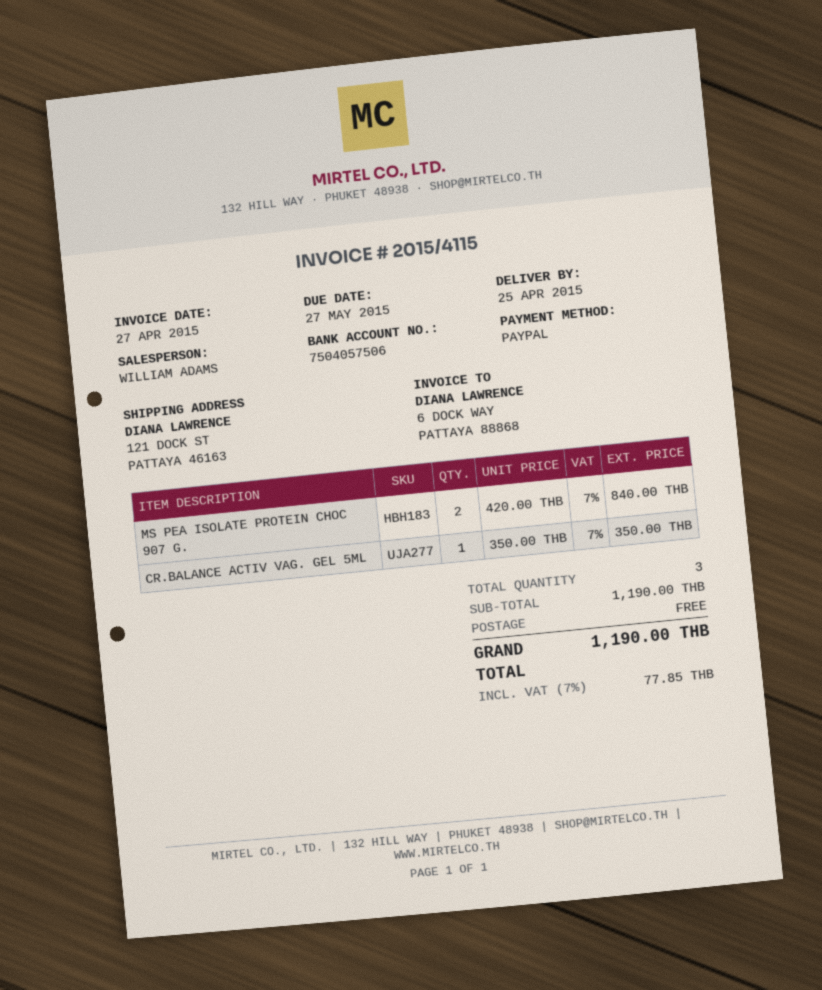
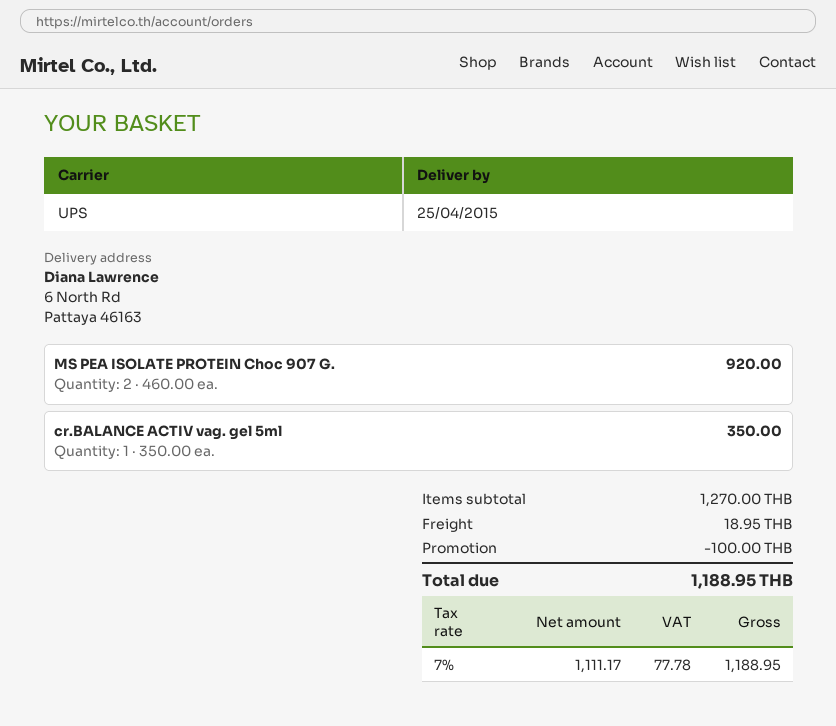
ship to: 121 DOCK ST, PATTAYA 46163 -> 6 North Rd, Pattaya 46163
MS PEA ISOLATE PROTEIN CHOC 907 G.: 2 x 420.00 = 840.00 -> 2 x 460.00 = 920.00
subtotal: 1190.00 -> 1270.00
discount: none -> 100.00
shipping: 0.00 -> 18.95
tax: 7% = 77.85 -> 7% = 77.78
total: 1190.00 -> 1188.95

